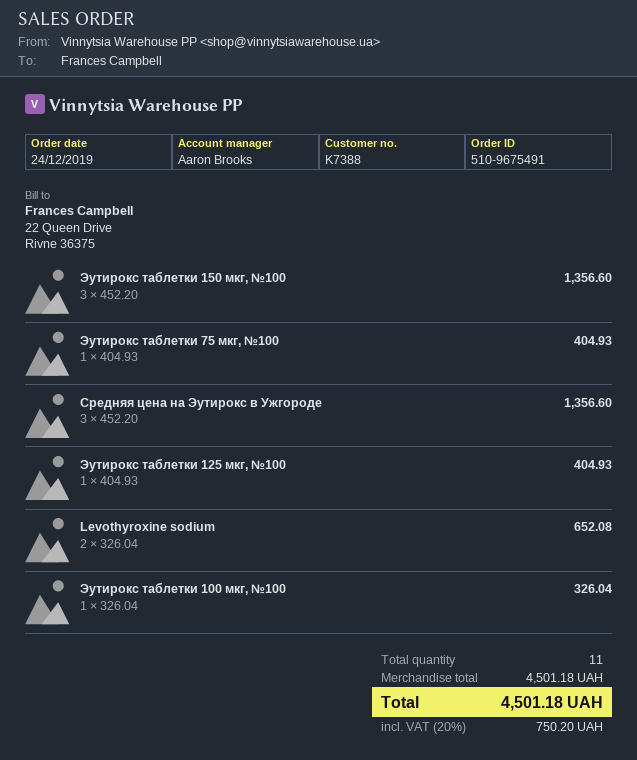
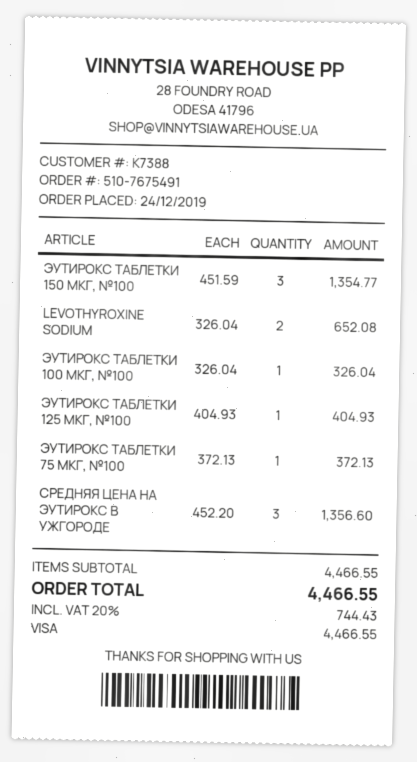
order number: 510-9675491 -> 510-7675491
Эутирокс таблетки 150 мкг, №100: 3 x 452.20 = 1356.60 -> 3 x 451.59 = 1354.77
Эутирокс таблетки 75 мкг, №100: 1 x 404.93 = 404.93 -> 1 x 372.13 = 372.13
subtotal: 4501.18 -> 4466.55
tax: 20% = 750.20 -> 20% = 744.43
total: 4501.18 -> 4466.55

